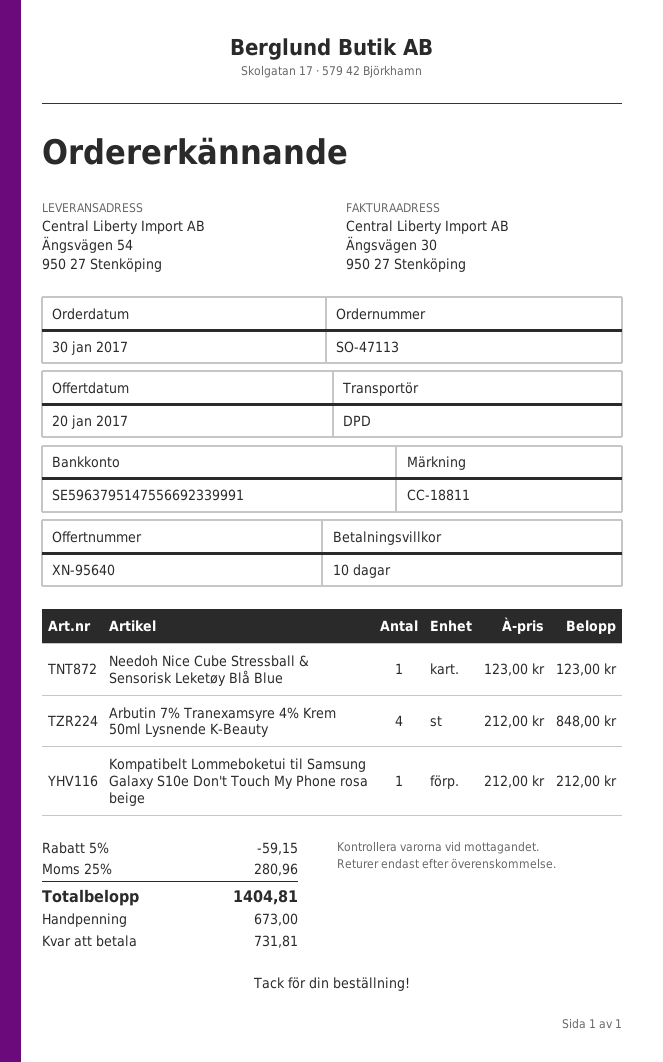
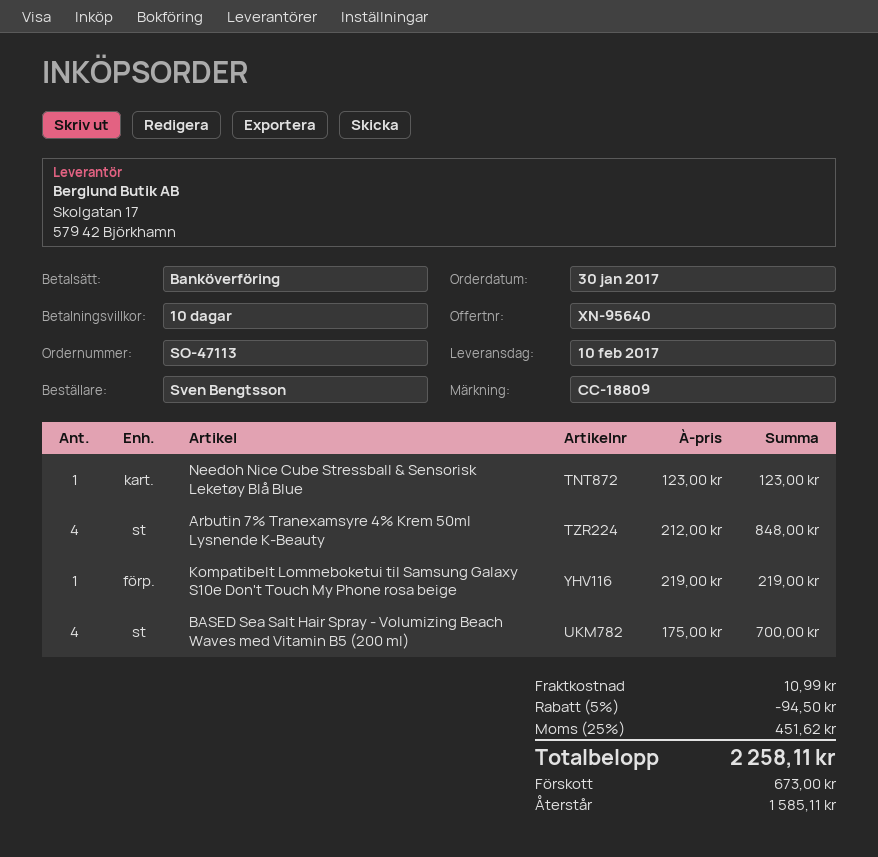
reference: CC-18811 -> CC-18809
Kompatibelt Lommeboketui til Samsung Galaxy S10e Don't Touch My Phone rosa beige: 1 x 212.00 = 212.00 -> 1 x 219.00 = 219.00
BASED Sea Salt Hair Spray - Volumizing Beach Waves med Vitamin B5 (200 ml): none -> 4 x 175.00 = 700.00
discount: 5% = 59.15 -> 5% = 94.50
shipping: none -> 10.99
tax: 25% = 280.96 -> 25% = 451.62
total: 1404.81 -> 2258.11
balance: 731.81 -> 1585.11

